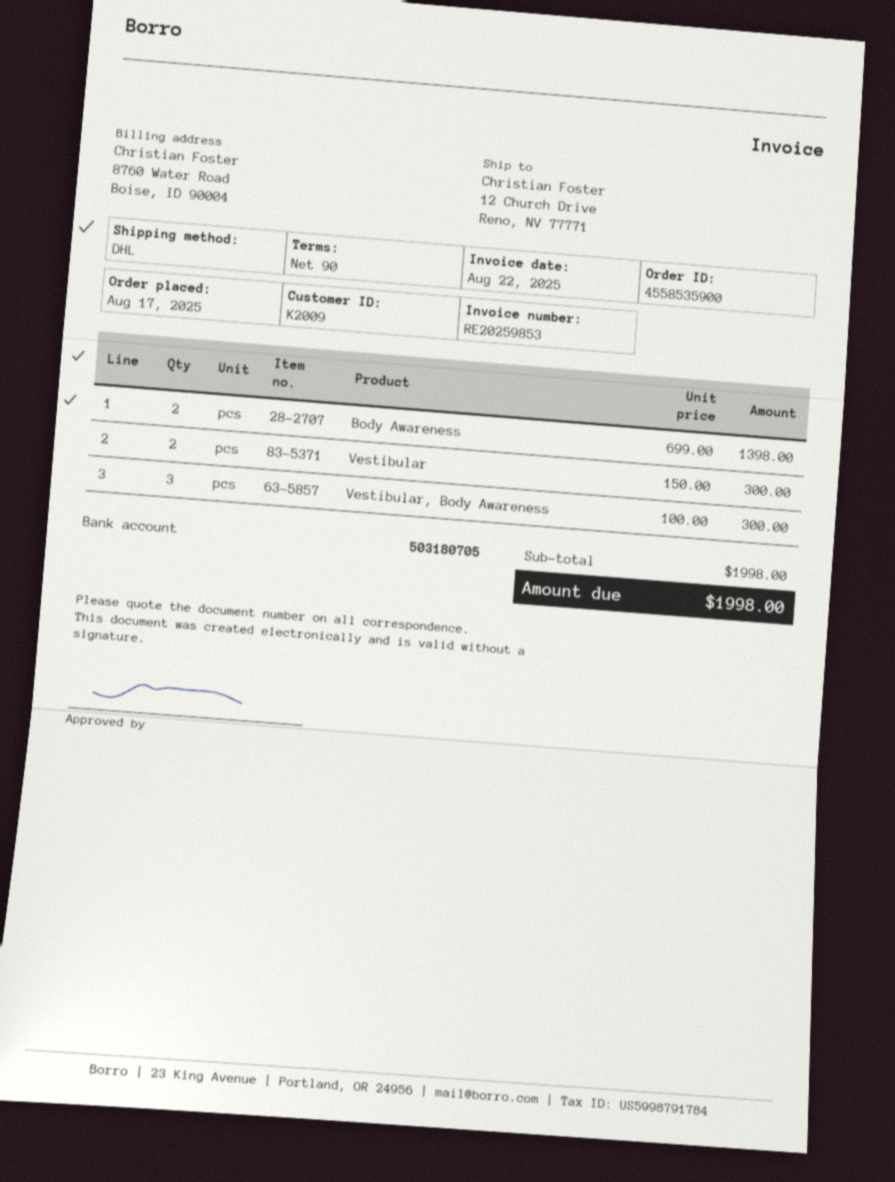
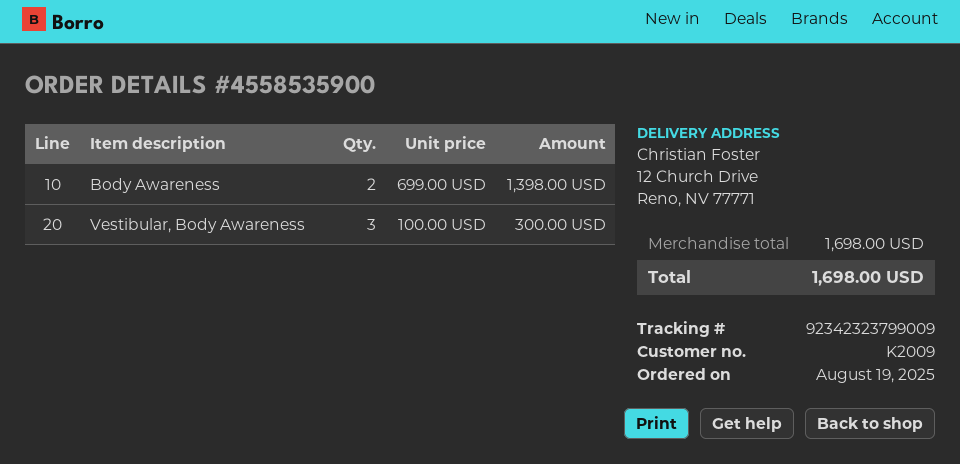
order date: 2025-08-17 -> 2025-08-19
Vestibular: 2 x 150.00 = 300.00 -> none
subtotal: 1998.00 -> 1698.00
total: 1998.00 -> 1698.00

